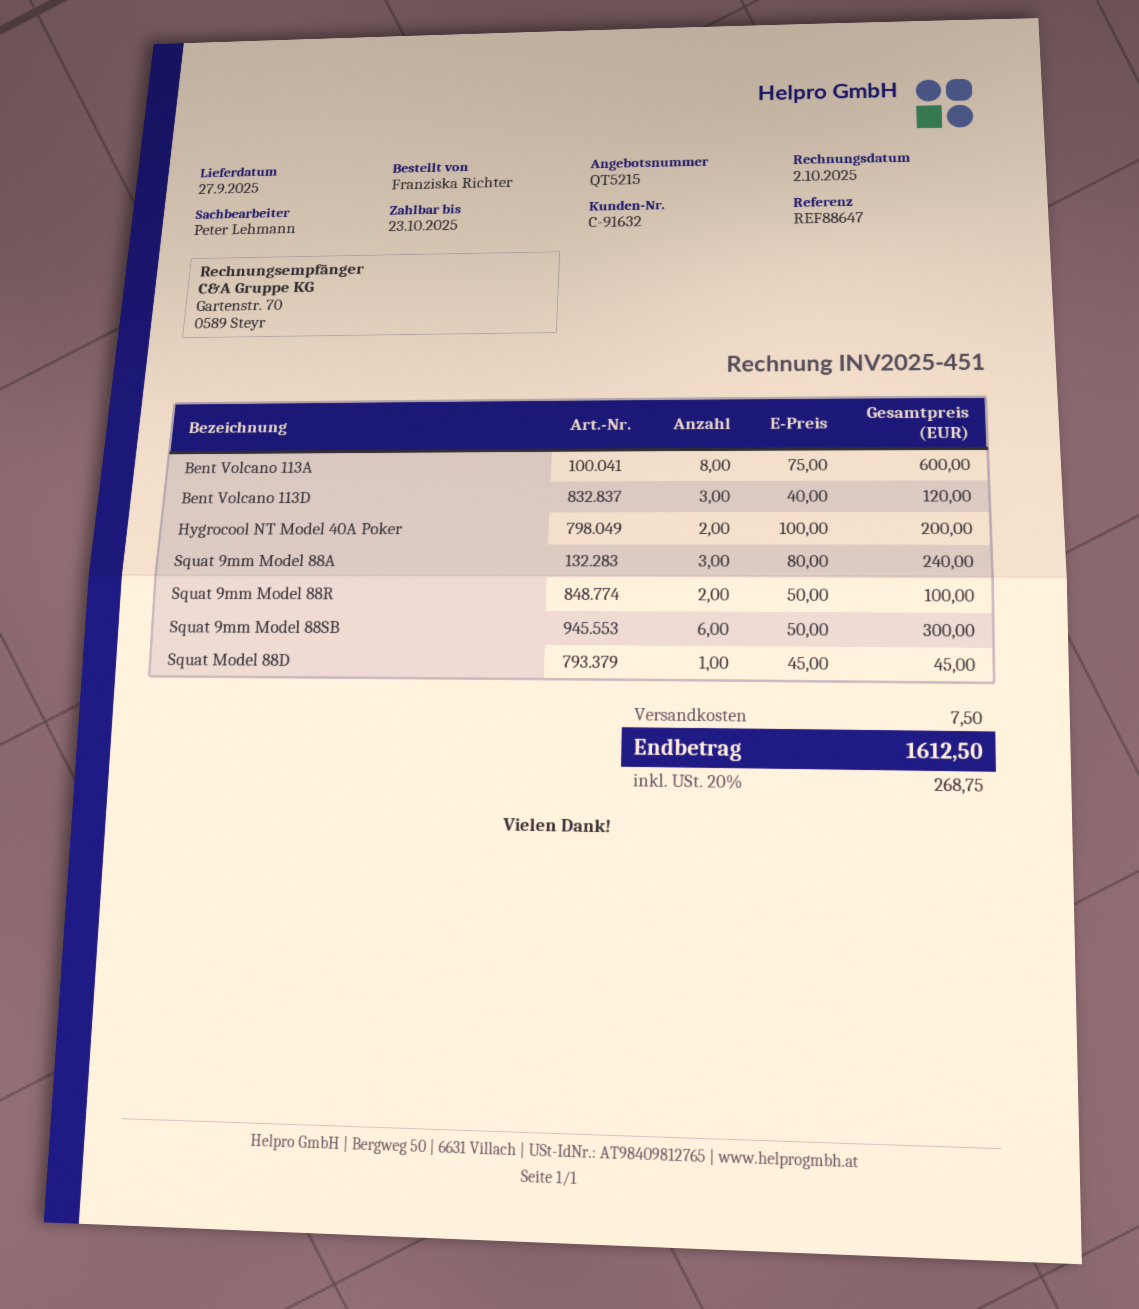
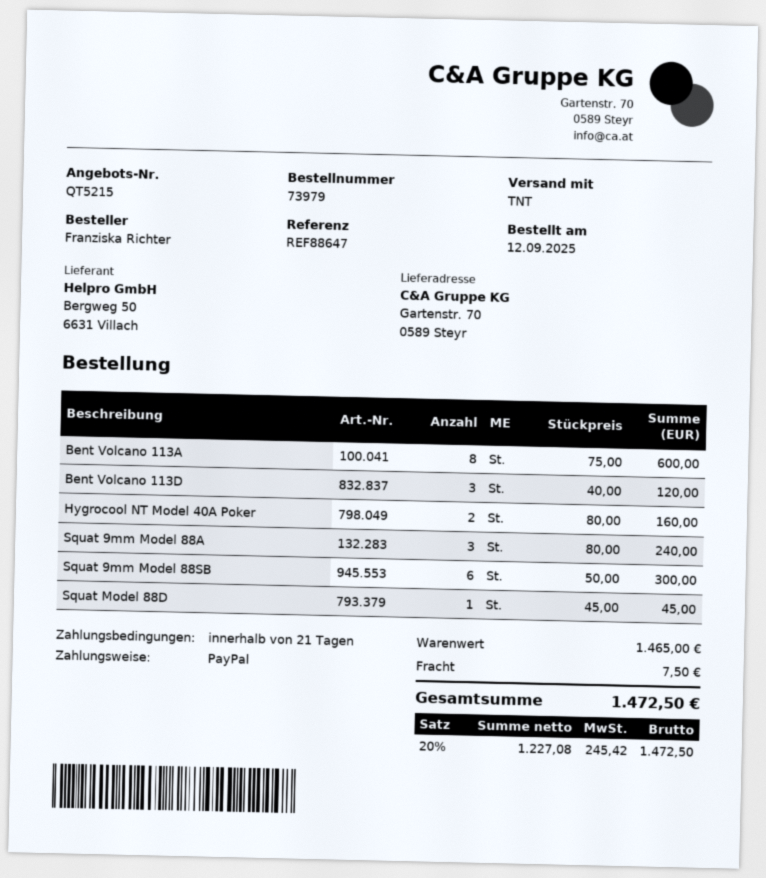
Hygrocool NT Model 40A Poker: 2 x 100.00 = 200.00 -> 2 x 80.00 = 160.00
Squat 9mm Model 88R: 2 x 50.00 = 100.00 -> none
tax: 20% = 268.75 -> 20% = 245.42
total: 1612.50 -> 1472.50

